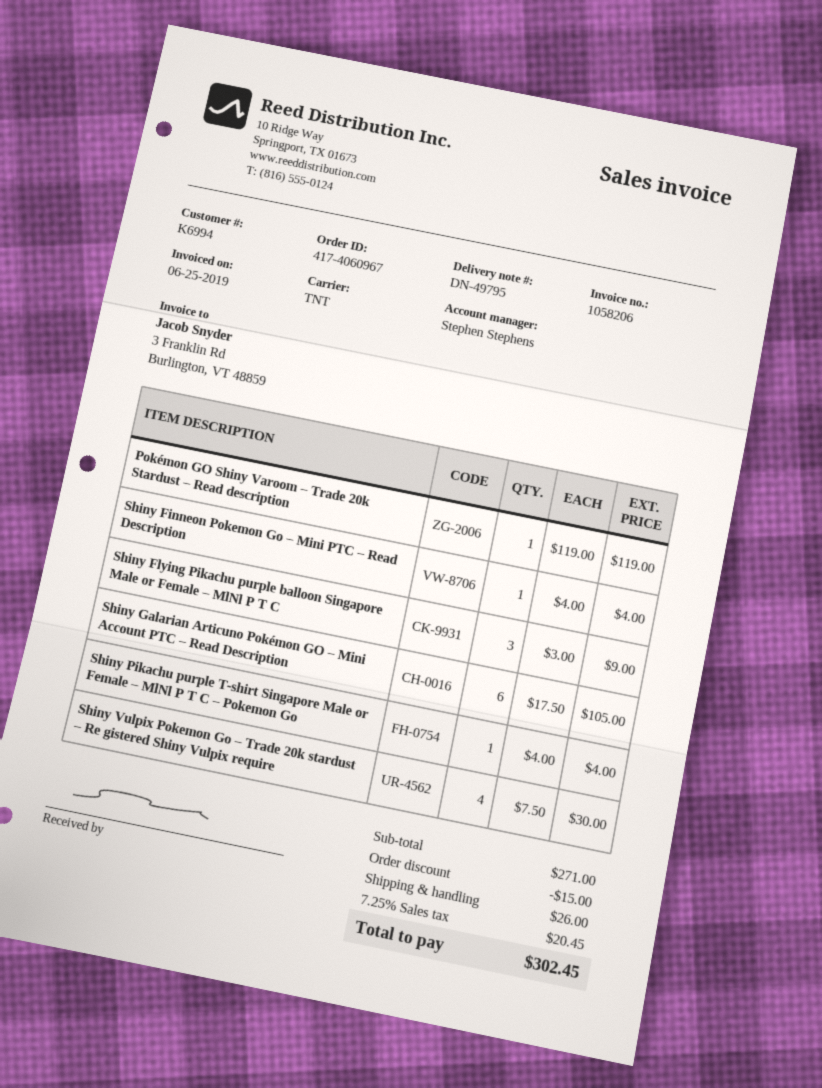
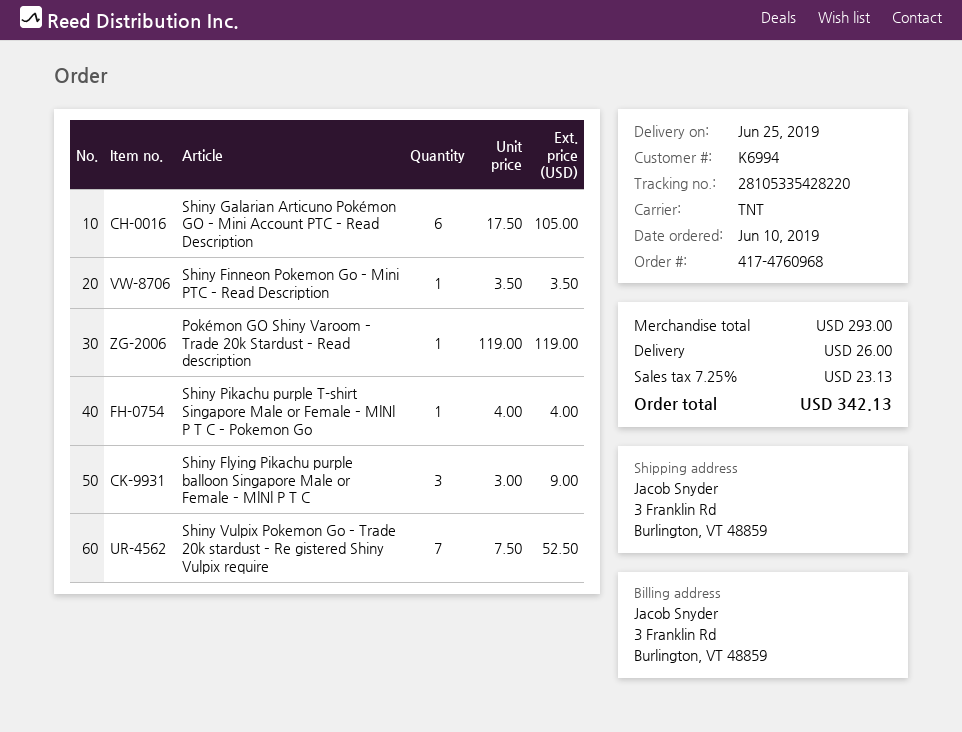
order number: 417-4060967 -> 417-4760968
Shiny Finneon Pokemon Go – Mini PTC – Read Description: 1 x 4.00 = 4.00 -> 1 x 3.50 = 3.50
Shiny Vulpix Pokemon Go – Trade 20k stardust – Re gistered Shiny Vulpix require: 4 x 7.50 = 30.00 -> 7 x 7.50 = 52.50
subtotal: 271.00 -> 293.00
discount: 15.00 -> none
tax: 7.25% = 20.45 -> 7.25% = 23.13
total: 302.45 -> 342.13

